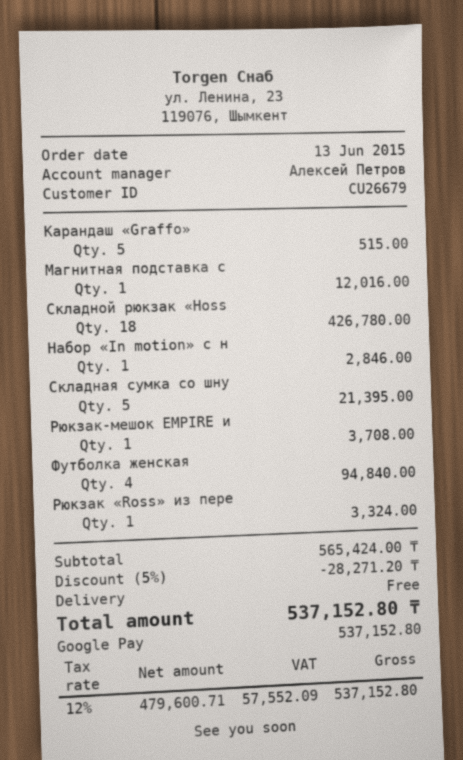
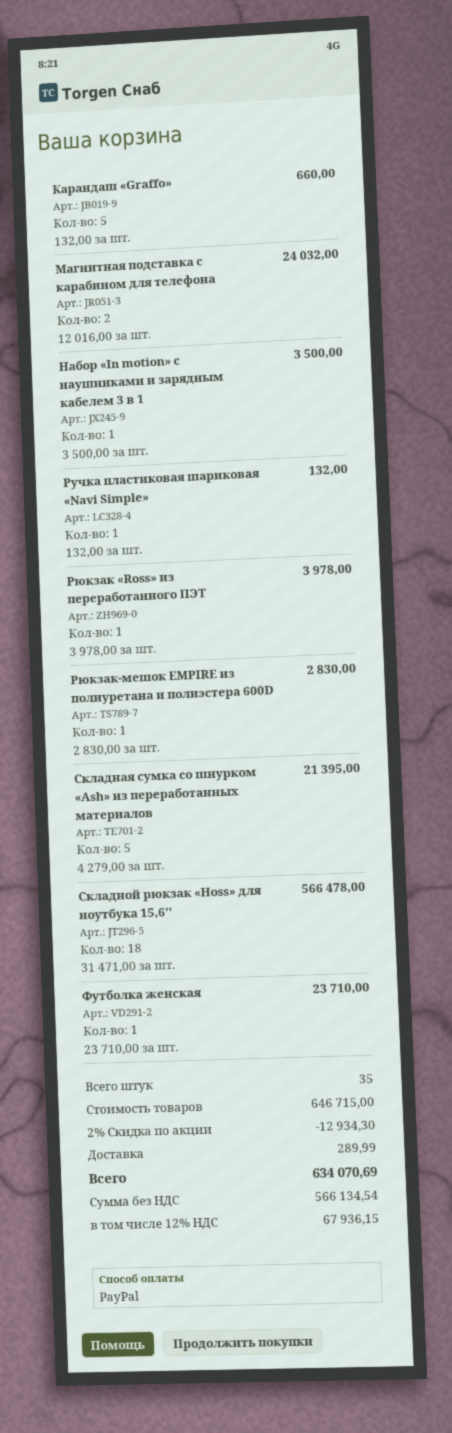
payment method: Google Pay -> PayPal
Карандаш «Graffo»: 5 for 515.00 -> 5 for 660.00
Магнитная подставка с: 1 for 12016.00 -> 2 for 24032.00
Складной рюкзак «Hoss: 18 for 426780.00 -> 18 for 566478.00
Набор «In motion» с н: 1 for 2846.00 -> 1 for 3500.00
Рюкзак-мешок EMPIRE и: 1 for 3708.00 -> 1 for 2830.00
Футболка женская: 4 for 94840.00 -> 1 for 23710.00
Рюкзак «Ross» из пере: 1 for 3324.00 -> 1 for 3978.00
Ручка пластиковая шариковая «Navi Simple»: none -> 1 for 132.00
subtotal: 565424.00 -> 646715.00
discount: 5% = 28271.20 -> 2% = 12934.30
shipping: 0.00 -> 289.99
net: 479600.71 -> 566134.54
tax: 12% = 57552.09 -> 12% = 67936.15
total: 537152.80 -> 634070.69

